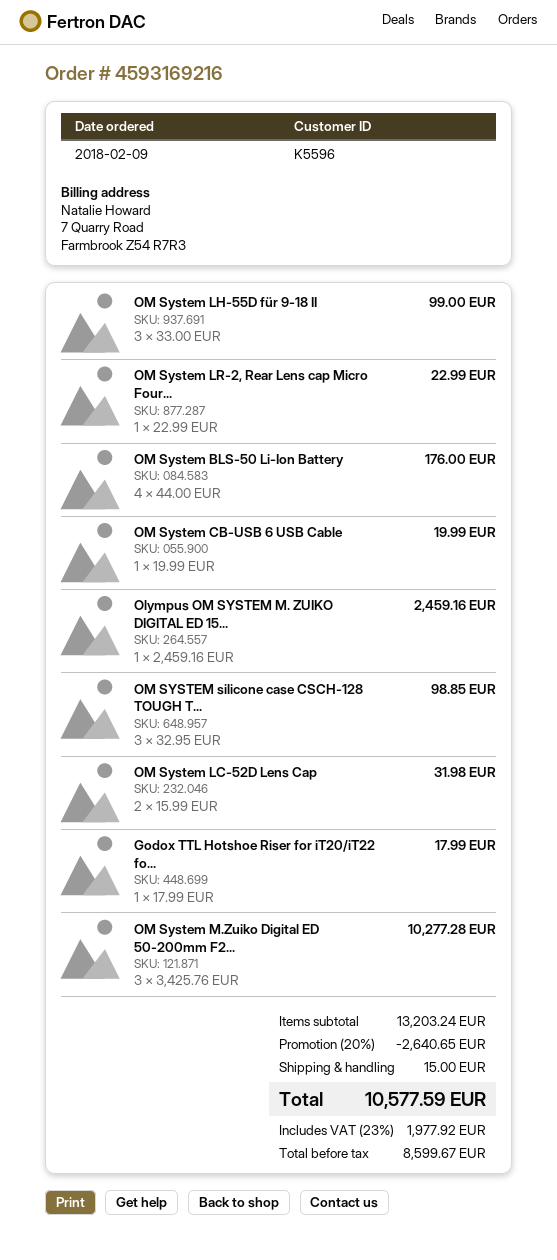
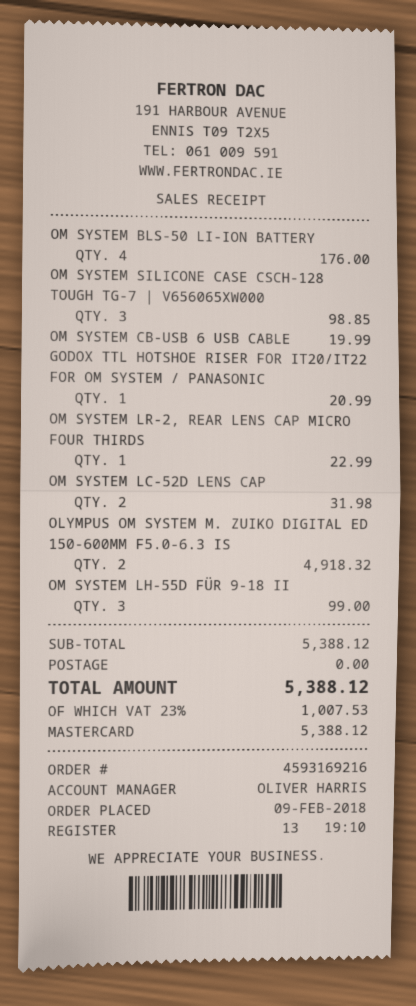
Olympus OM SYSTEM M. ZUIKO DIGITAL ED 15...: 1 for 2459.16 -> 2 for 4918.32
Godox TTL Hotshoe Riser for iT20/iT22 fo...: 1 for 17.99 -> 1 for 20.99
OM System M.Zuiko Digital ED 50-200mm F2...: 3 for 10277.28 -> none
subtotal: 13203.24 -> 5388.12
discount: 20% = 2640.65 -> none
shipping: 15.00 -> 0.00
tax: 23% = 1977.92 -> 23% = 1007.53
total: 10577.59 -> 5388.12

